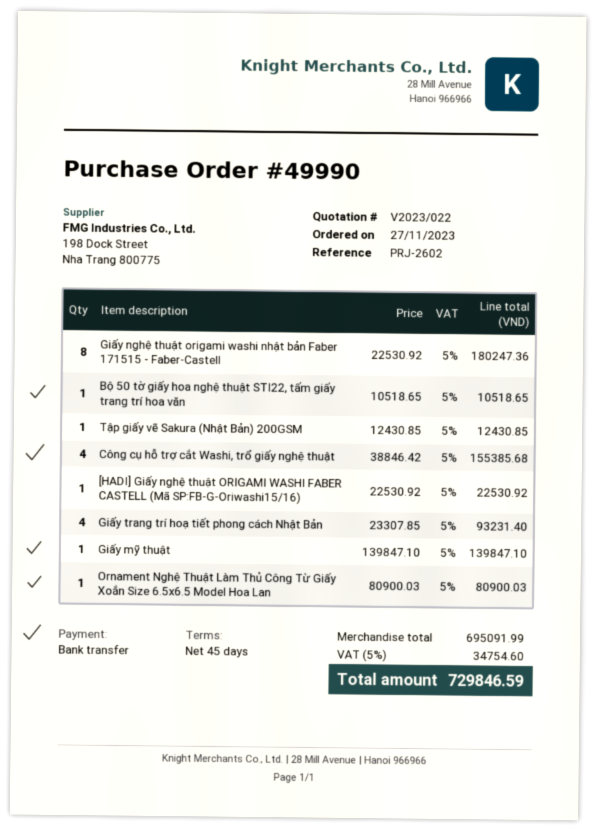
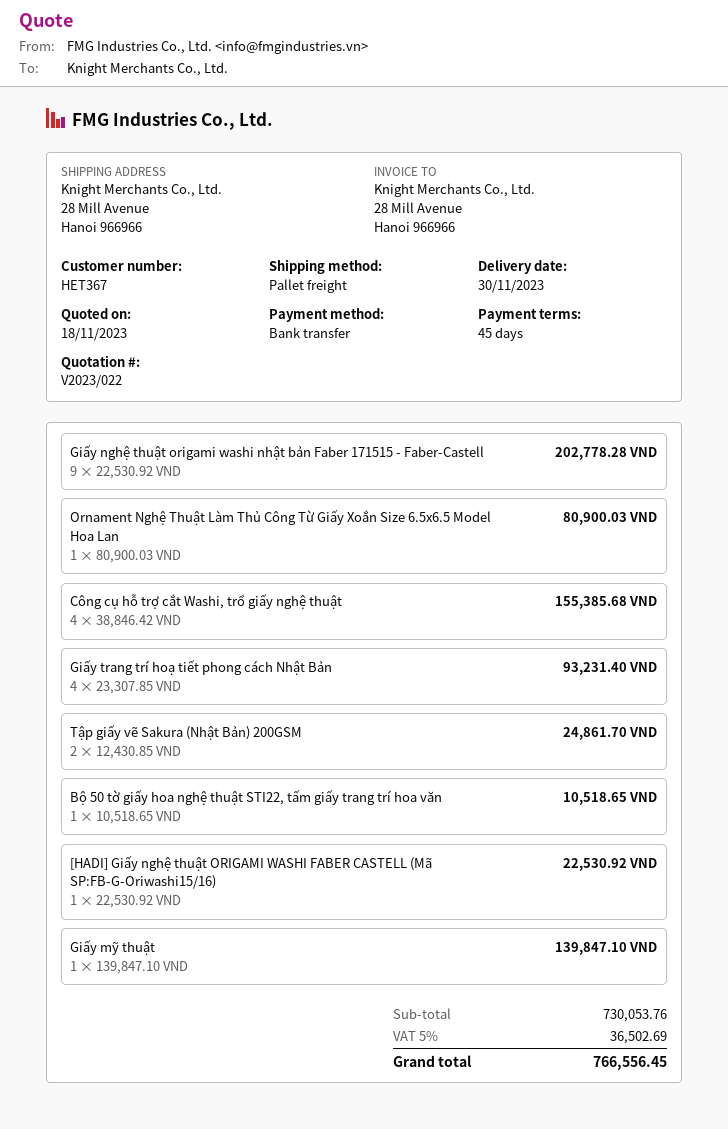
Giấy nghệ thuật origami washi nhật bản Faber 171515 - Faber-Castell: 8 x 22530.92 = 180247.36 -> 9 x 22530.92 = 202778.28
Tập giấy vẽ Sakura (Nhật Bản) 200GSM: 1 x 12430.85 = 12430.85 -> 2 x 12430.85 = 24861.70
subtotal: 695091.99 -> 730053.76
tax: 5% = 34754.60 -> 5% = 36502.69
total: 729846.59 -> 766556.45

